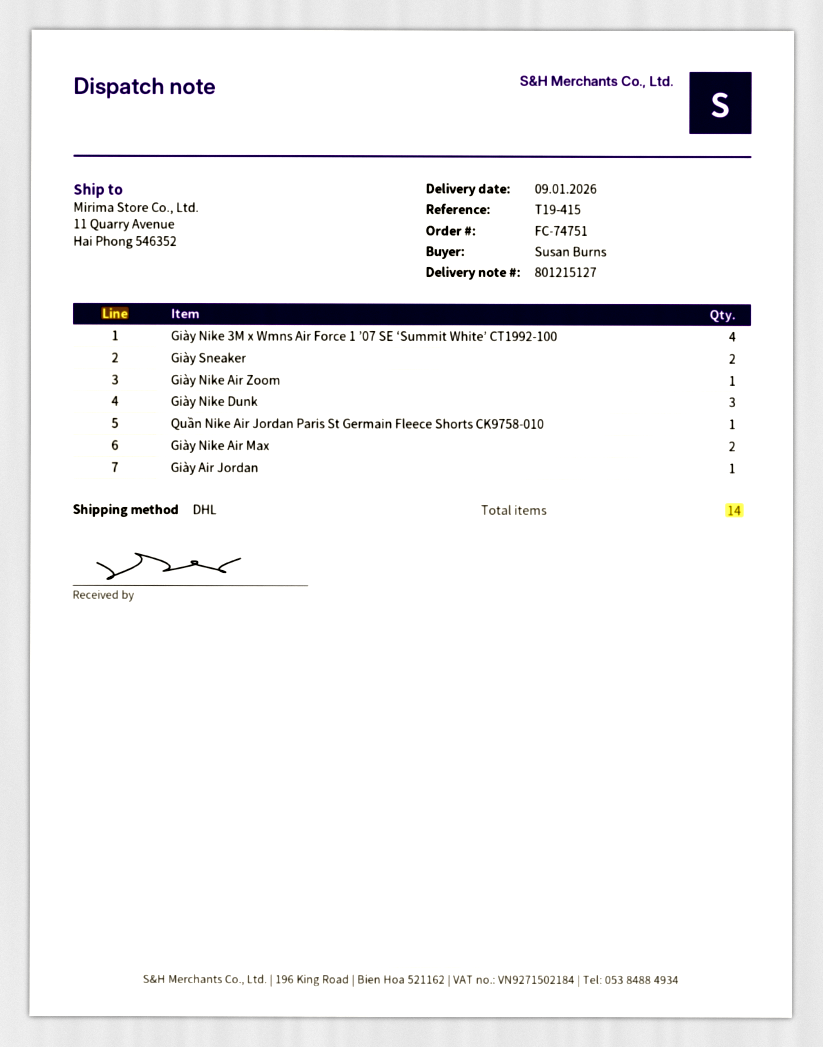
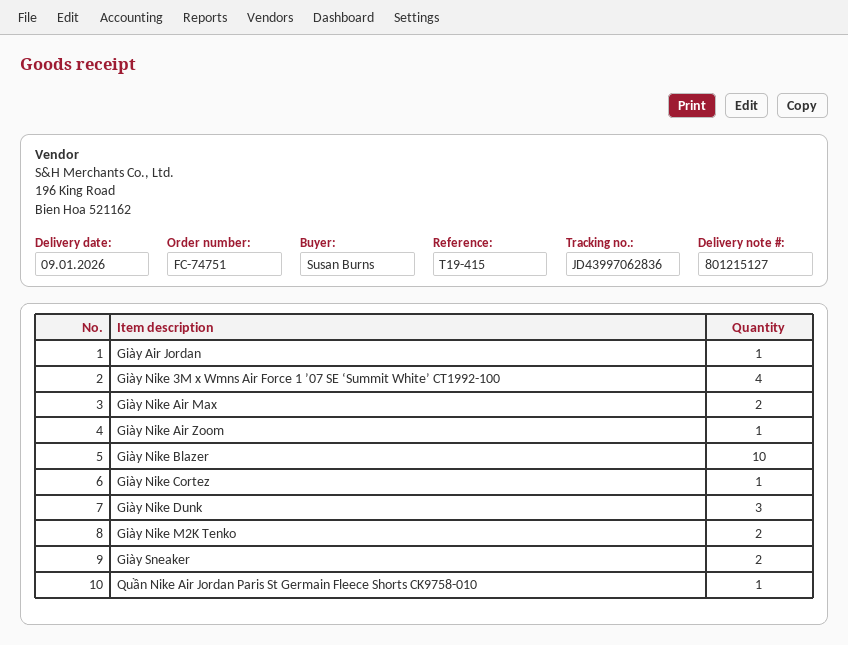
Giày Nike Blazer: none -> 10
Giày Nike Cortez: none -> 1
Giày Nike M2K Tenko: none -> 2

